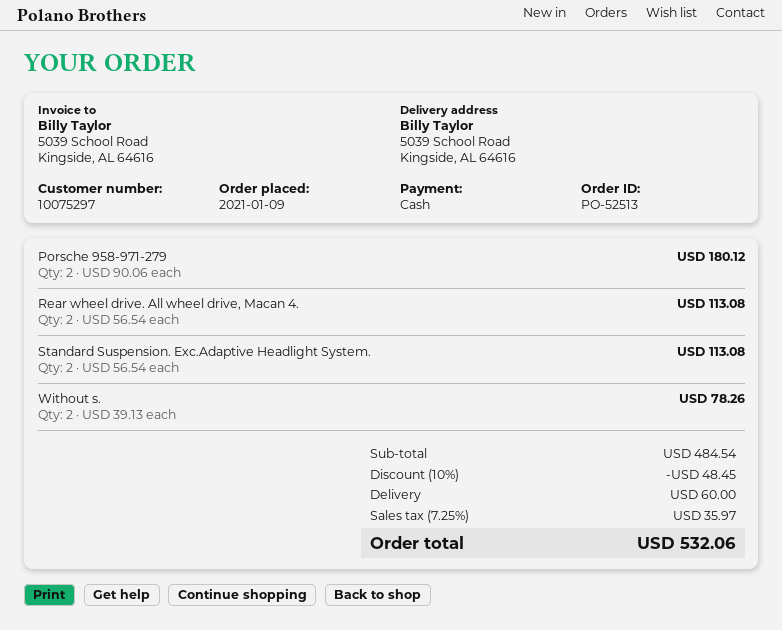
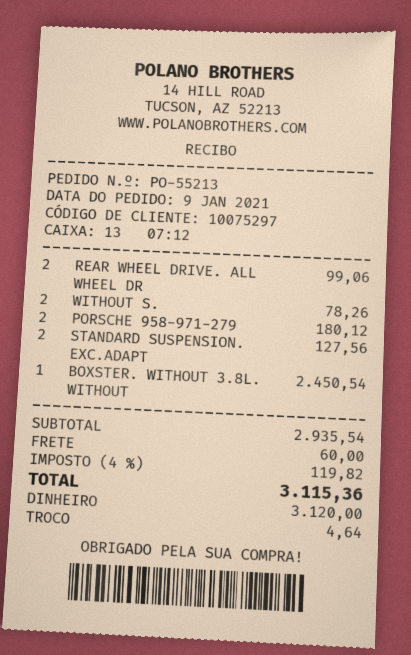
order number: PO-52513 -> PO-55213
Rear wheel drive. All wheel drive, Macan 4.: 2 for 113.08 -> 2 for 99.06
Standard Suspension. Exc.Adaptive Headlight System.: 2 for 113.08 -> 2 for 127.56
BOXSTER. WITHOUT 3.8L. WITHOUT: none -> 1 for 2450.54
subtotal: 484.54 -> 2935.54
discount: 10% = 48.45 -> none
tax: 7.25% = 35.97 -> 4% = 119.82
total: 532.06 -> 3115.36

